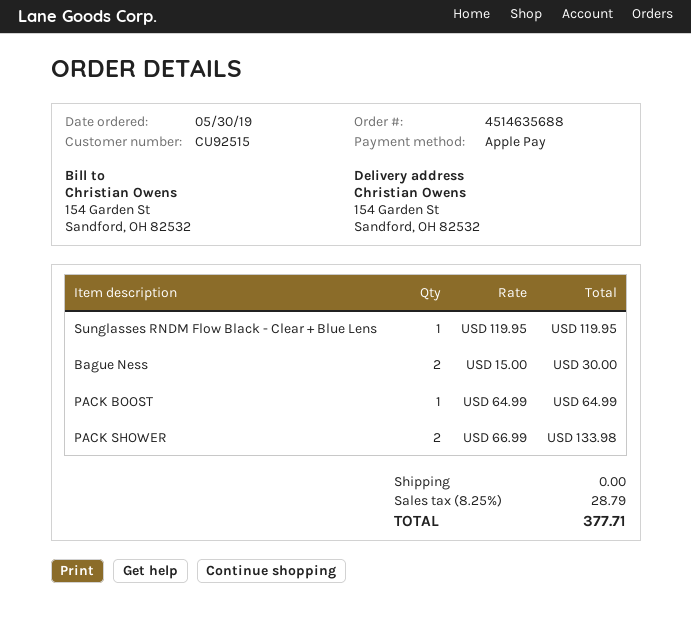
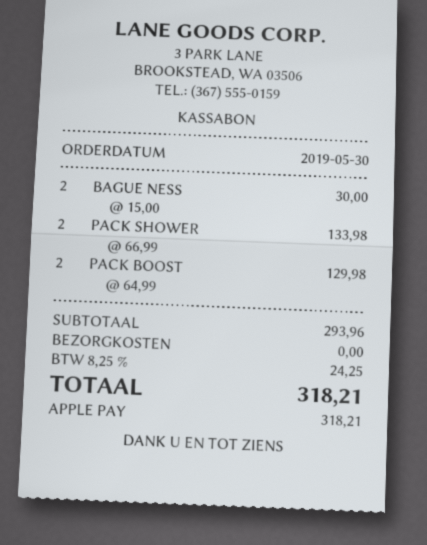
Sunglasses RNDM Flow Black - Clear + Blue Lens: 1 x 119.95 = 119.95 -> none
PACK BOOST: 1 x 64.99 = 64.99 -> 2 x 64.99 = 129.98
tax: 8.25% = 28.79 -> 8.25% = 24.25
total: 377.71 -> 318.21

